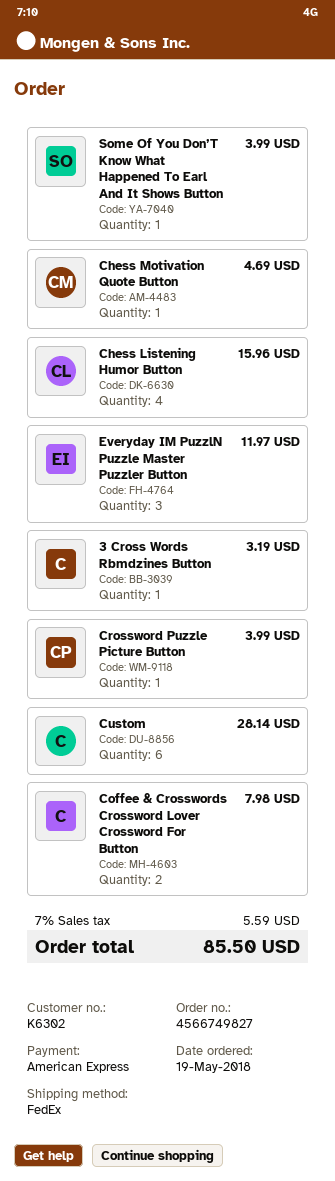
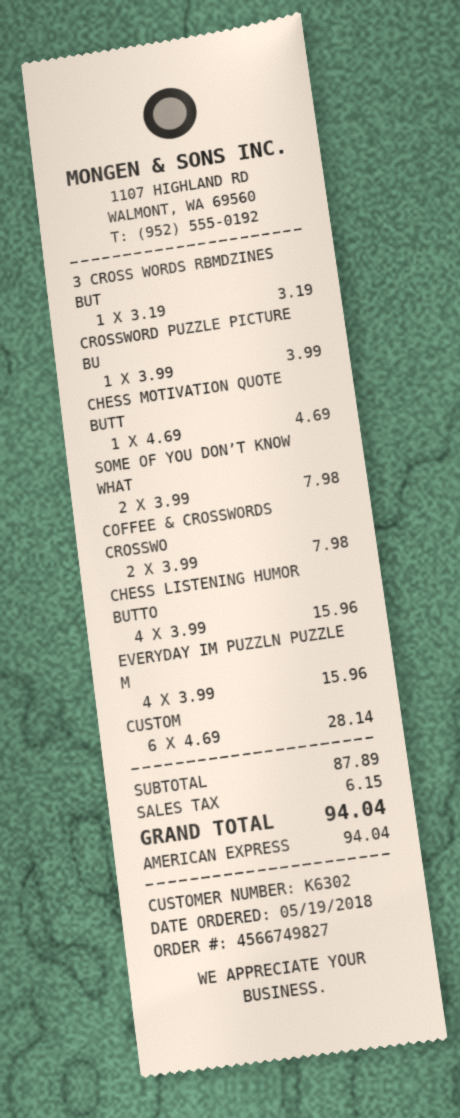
Some Of You Don’T Know What Happened To Earl And It Shows Button: 1 for 3.99 -> 2 for 7.98
Everyday IM PuzzlN Puzzle Master Puzzler Button: 3 for 11.97 -> 4 for 15.96
tax: 5.59 -> 6.15
total: 85.50 -> 94.04

